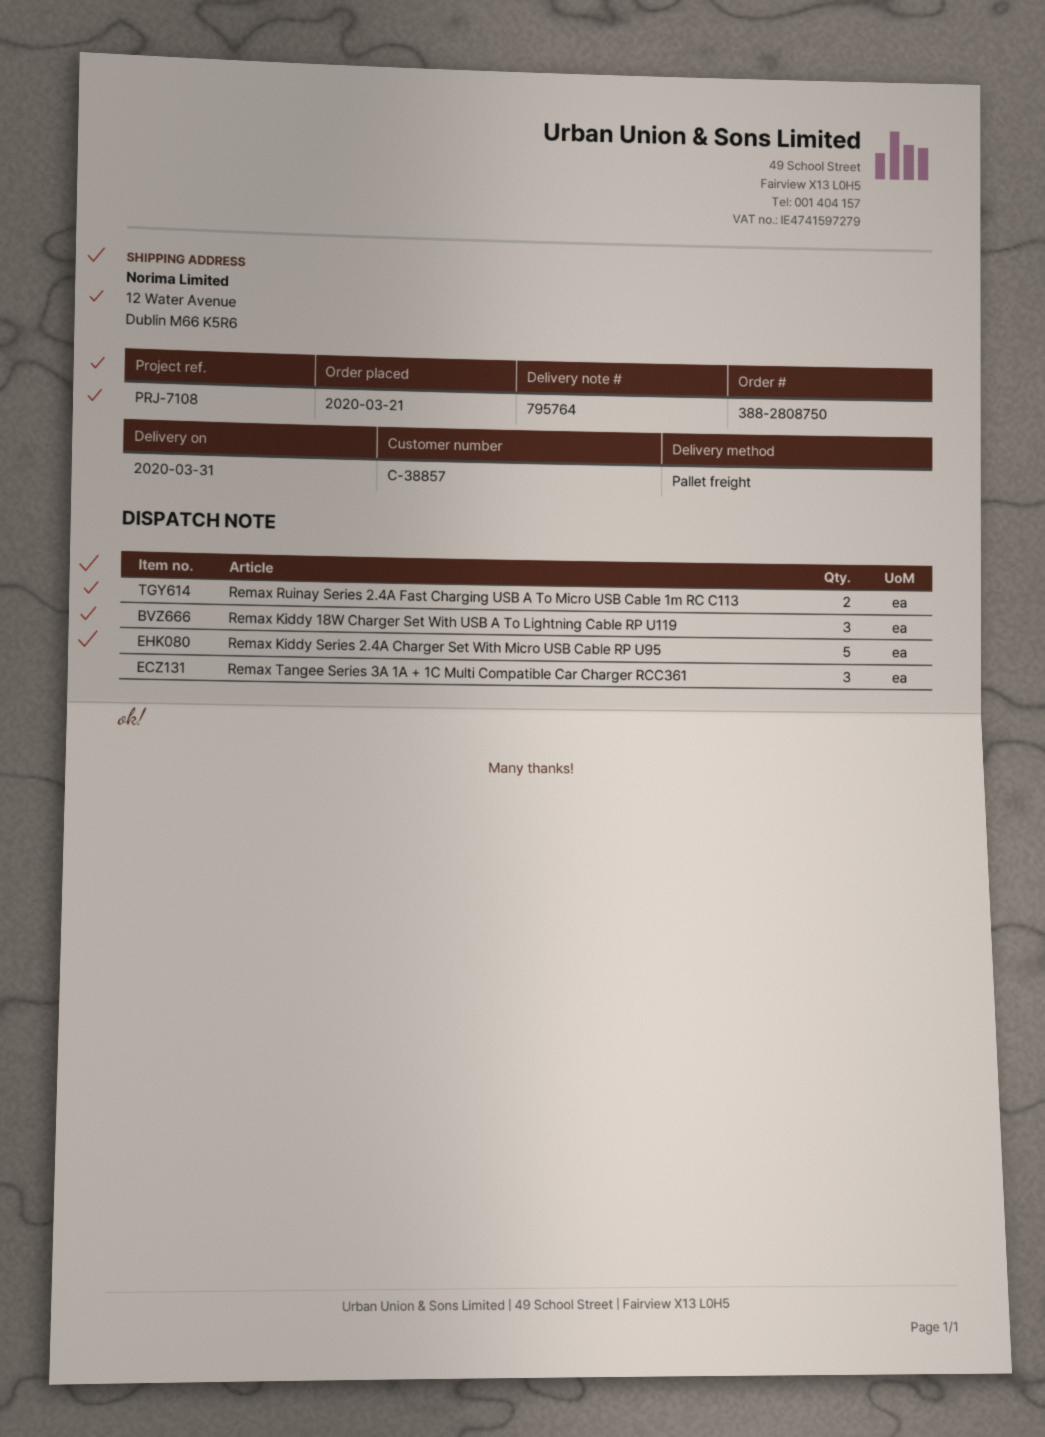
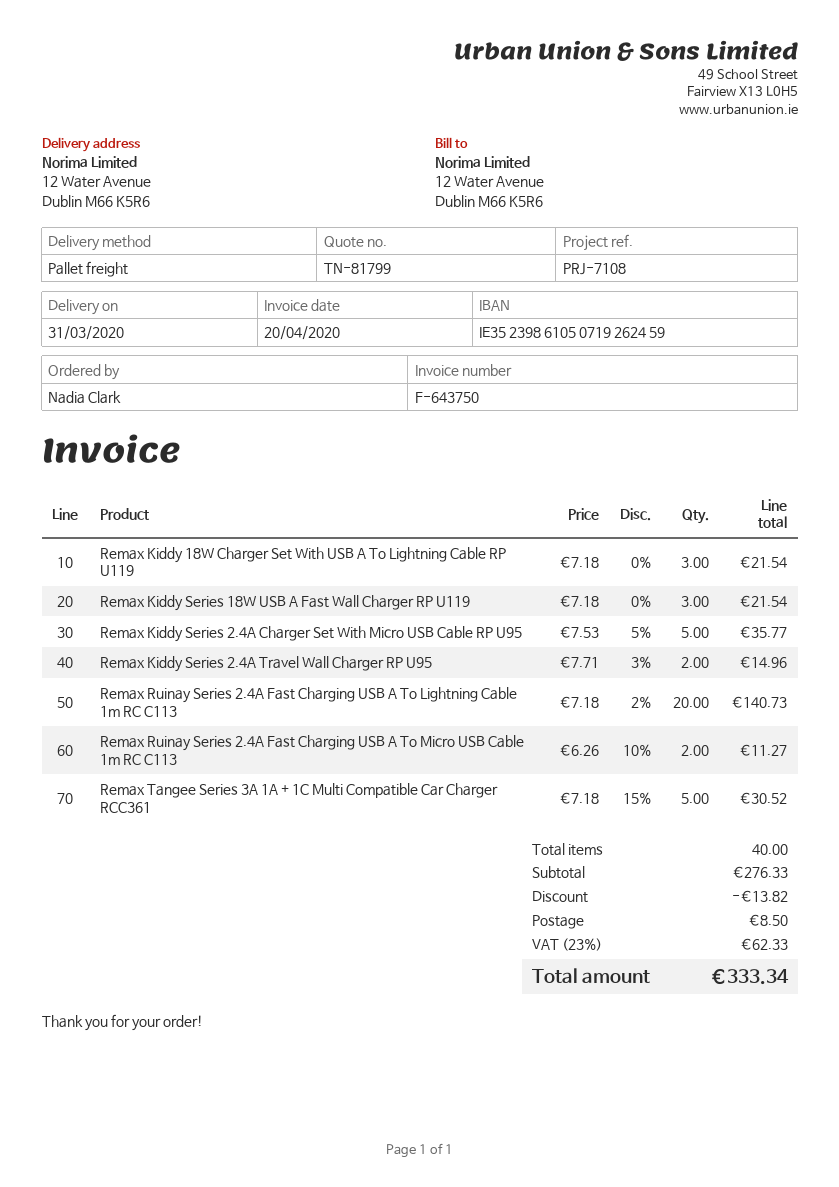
Remax Tangee Series 3A 1A + 1C Multi Compatible Car Charger RCC361: 3 -> 5
Remax Kiddy Series 18W USB A Fast Wall Charger RP U119: none -> 3
Remax Kiddy Series 2.4A Travel Wall Charger RP U95: none -> 2
Remax Ruinay Series 2.4A Fast Charging USB A To Lightning Cable 1m RC C113: none -> 20

